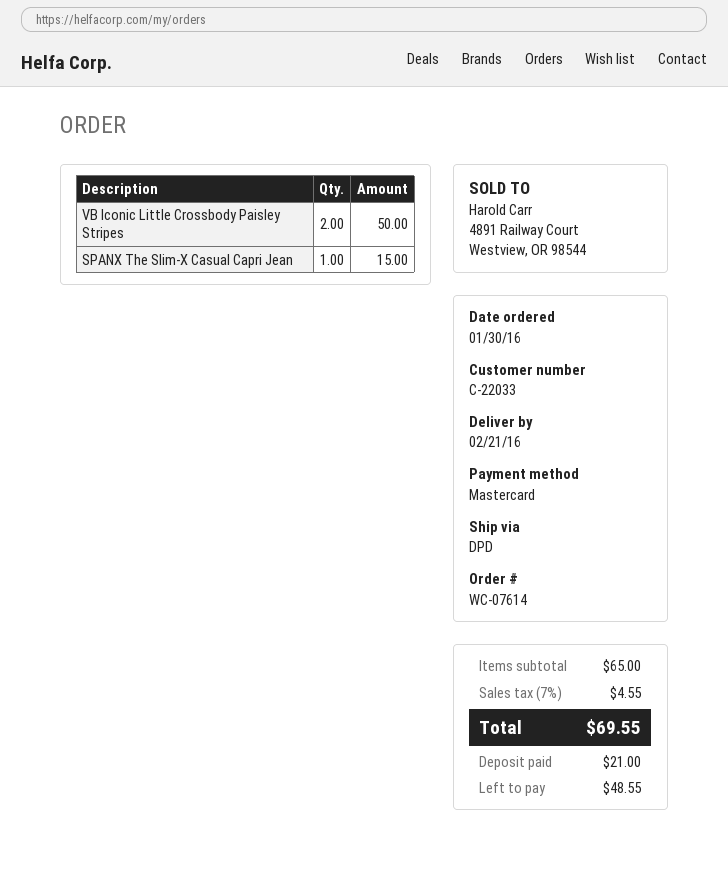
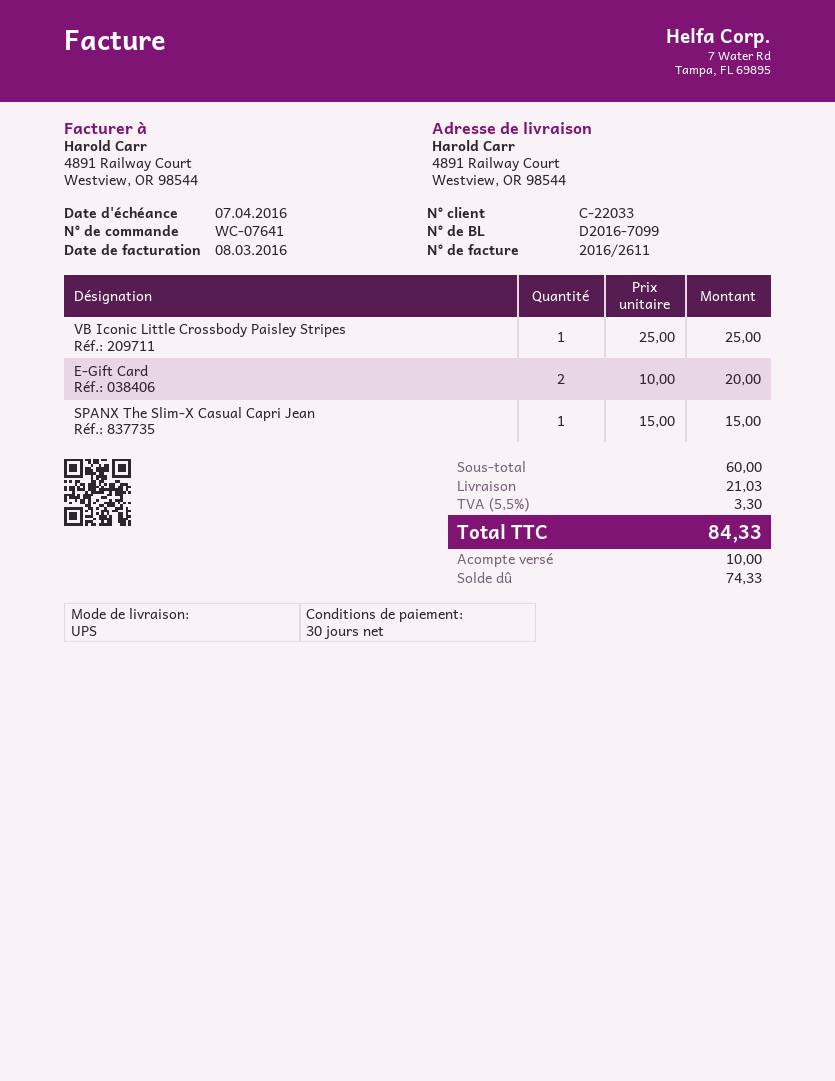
order number: WC-07614 -> WC-07641
shipping method: DPD -> UPS
VB Iconic Little Crossbody Paisley Stripes: 2 for 50.00 -> 1 for 25.00
E-Gift Card: none -> 2 for 20.00
subtotal: 65.00 -> 60.00
shipping: none -> 21.03
tax: 7% = 4.55 -> 5.5% = 3.30
total: 69.55 -> 84.33
deposit: 21.00 -> 10.00
balance: 48.55 -> 74.33

